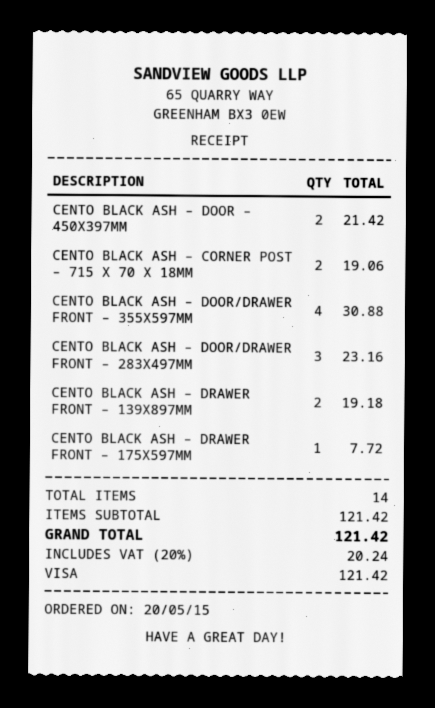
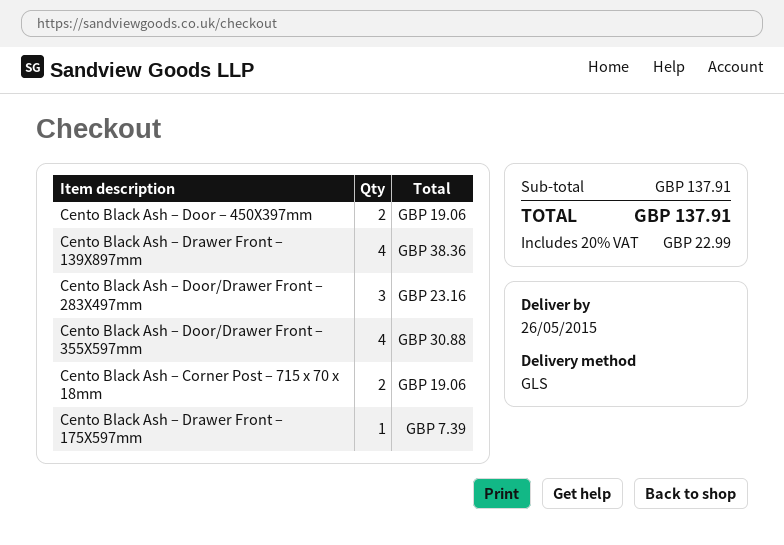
CENTO BLACK ASH – DOOR – 450X397MM: 2 for 21.42 -> 2 for 19.06
CENTO BLACK ASH – DRAWER FRONT – 139X897MM: 2 for 19.18 -> 4 for 38.36
CENTO BLACK ASH – DRAWER FRONT – 175X597MM: 1 for 7.72 -> 1 for 7.39
subtotal: 121.42 -> 137.91
tax: 20% = 20.24 -> 20% = 22.99
total: 121.42 -> 137.91

